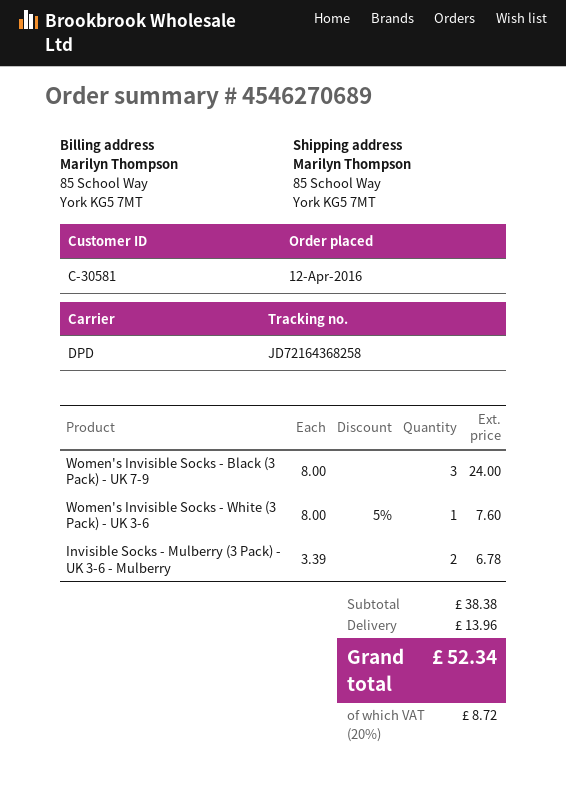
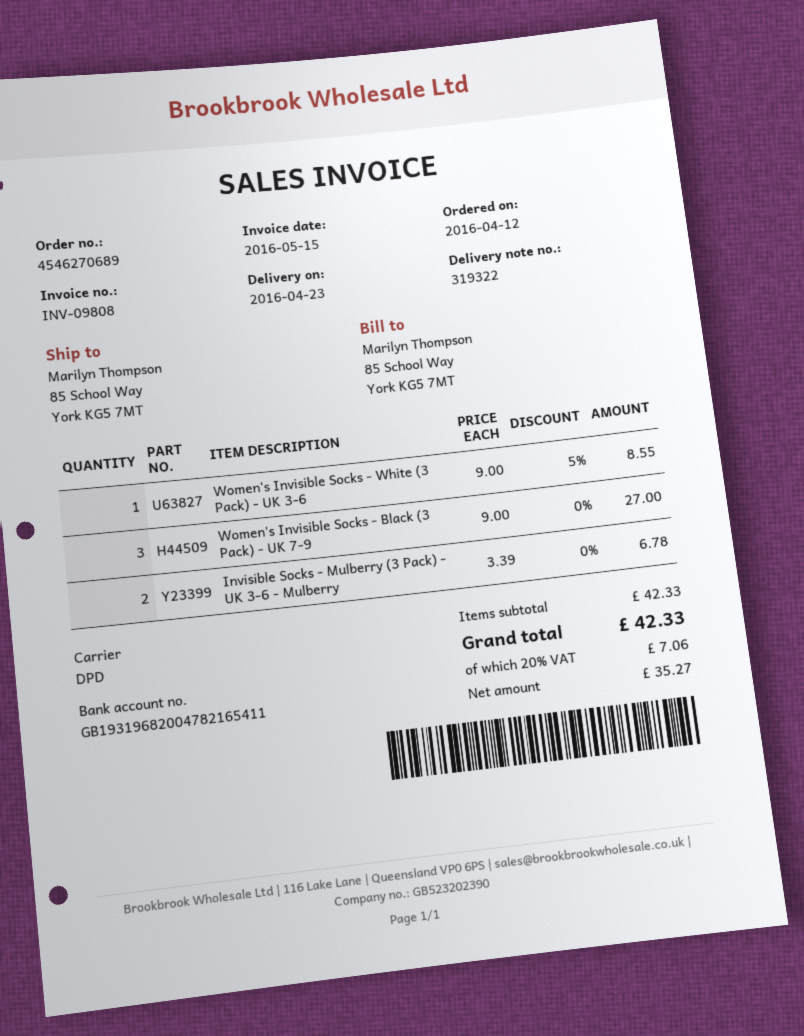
Women's Invisible Socks - Black (3 Pack) - UK 7-9: 3 x 8.00 = 24.00 -> 3 x 9.00 = 27.00
Women's Invisible Socks - White (3 Pack) - UK 3-6: 1 x 8.00 - 5% = 7.60 -> 1 x 9.00 - 5% = 8.55
subtotal: 38.38 -> 42.33
shipping: 13.96 -> none
tax: 20% = 8.72 -> 20% = 7.06
total: 52.34 -> 42.33

